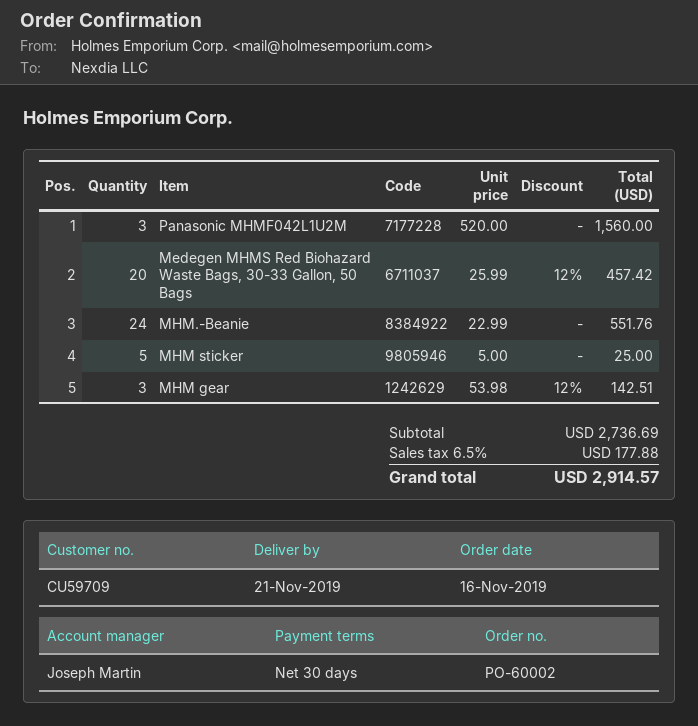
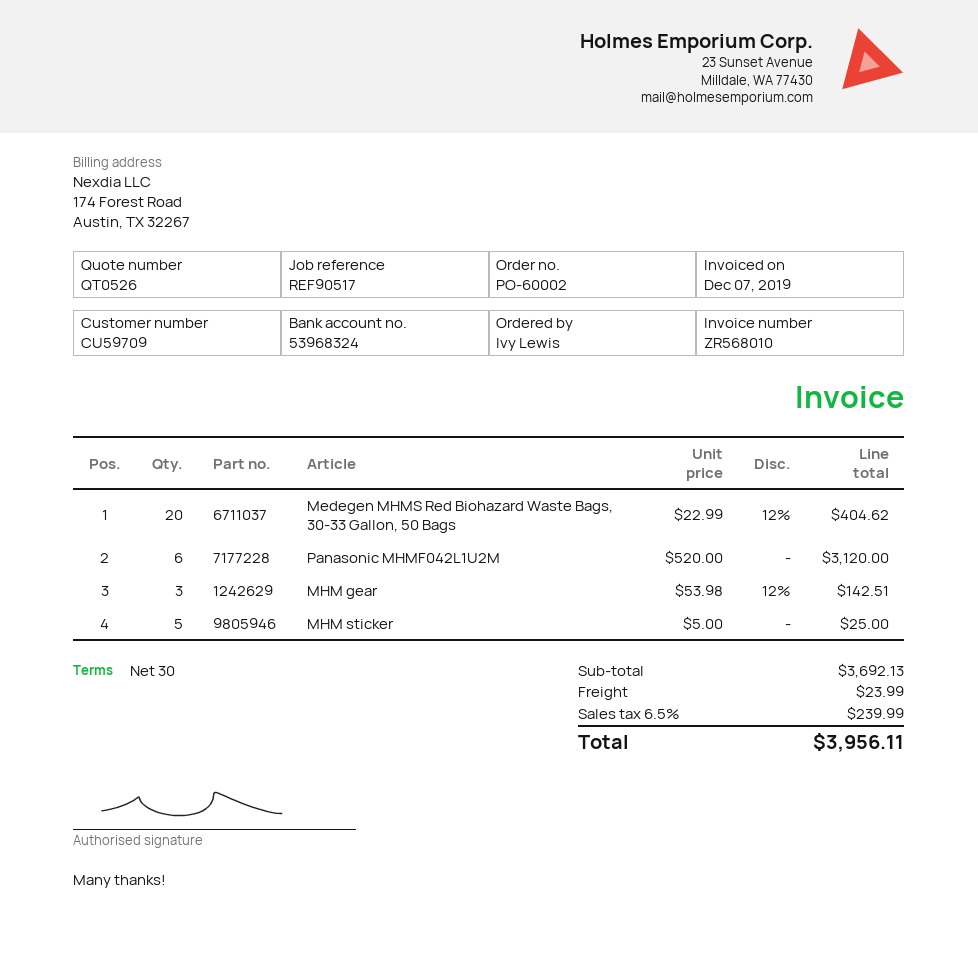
Panasonic MHMF042L1U2M: 3 x 520.00 = 1560.00 -> 6 x 520.00 = 3120.00
Medegen MHMS Red Biohazard Waste Bags, 30-33 Gallon, 50 Bags: 20 x 25.99 - 12% = 457.42 -> 20 x 22.99 - 12% = 404.62
MHM.-Beanie: 24 x 22.99 = 551.76 -> none
subtotal: 2736.69 -> 3692.13
shipping: none -> 23.99
tax: 6.5% = 177.88 -> 6.5% = 239.99
total: 2914.57 -> 3956.11

